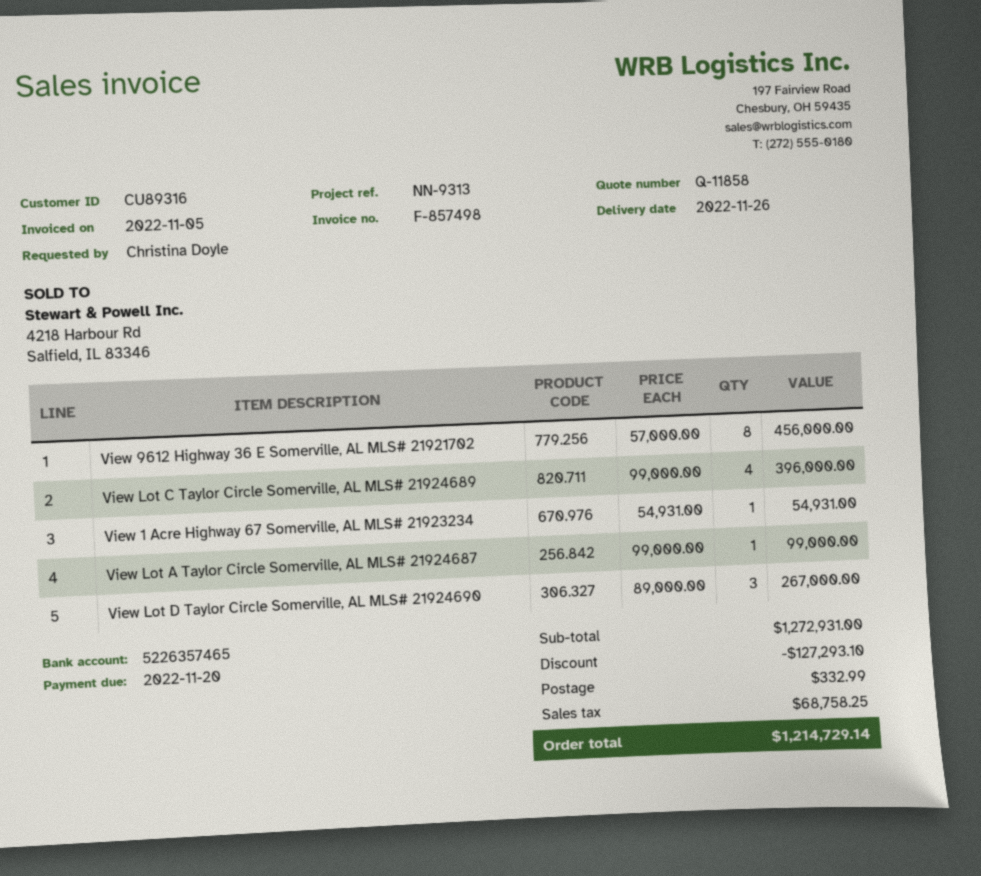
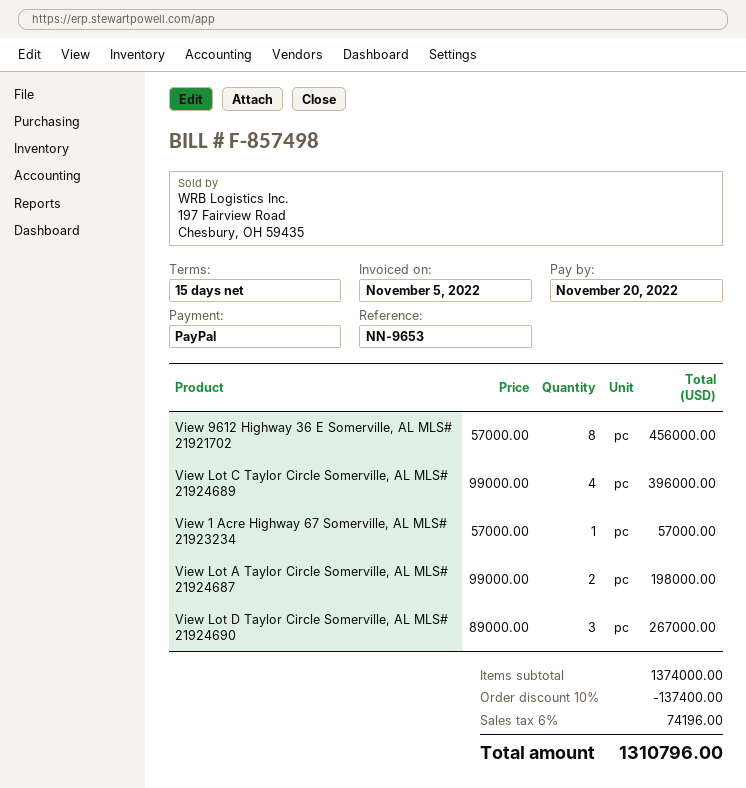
reference: NN-9313 -> NN-9653
View 1 Acre Highway 67 Somerville, AL MLS# 21923234: 1 x 54931.00 = 54931.00 -> 1 x 57000.00 = 57000.00
View Lot A Taylor Circle Somerville, AL MLS# 21924687: 1 x 99000.00 = 99000.00 -> 2 x 99000.00 = 198000.00
subtotal: 1272931.00 -> 1374000.00
discount: 127293.10 -> 137400.00
shipping: 332.99 -> none
tax: 68758.25 -> 74196.00
total: 1214729.14 -> 1310796.00

